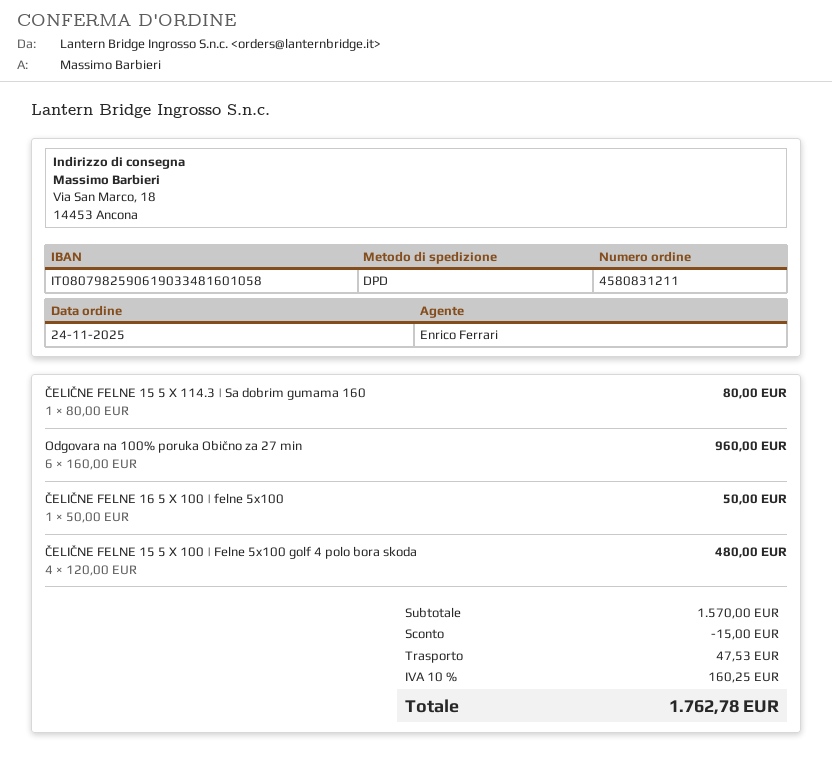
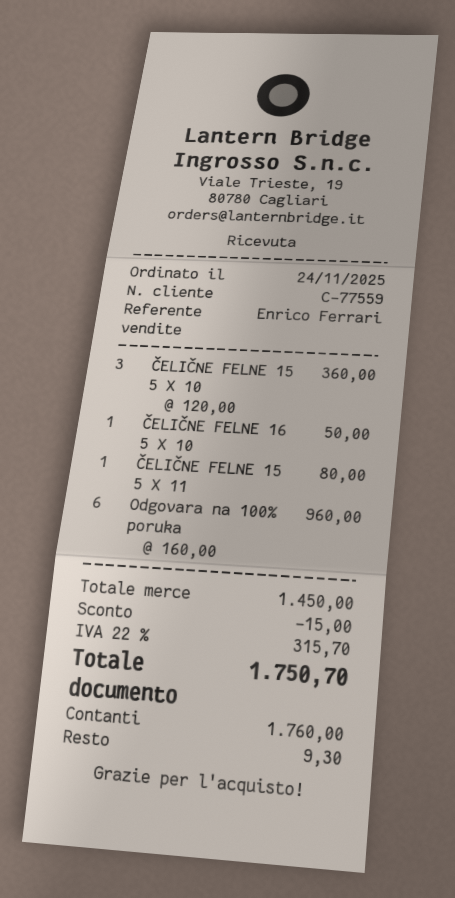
ČELIČNE FELNE 15 5 X 100 | Felne 5x100 golf 4 polo bora skoda: 4 x 120.00 = 480.00 -> 3 x 120.00 = 360.00
subtotal: 1570.00 -> 1450.00
shipping: 47.53 -> none
tax: 10% = 160.25 -> 22% = 315.70
total: 1762.78 -> 1750.70

